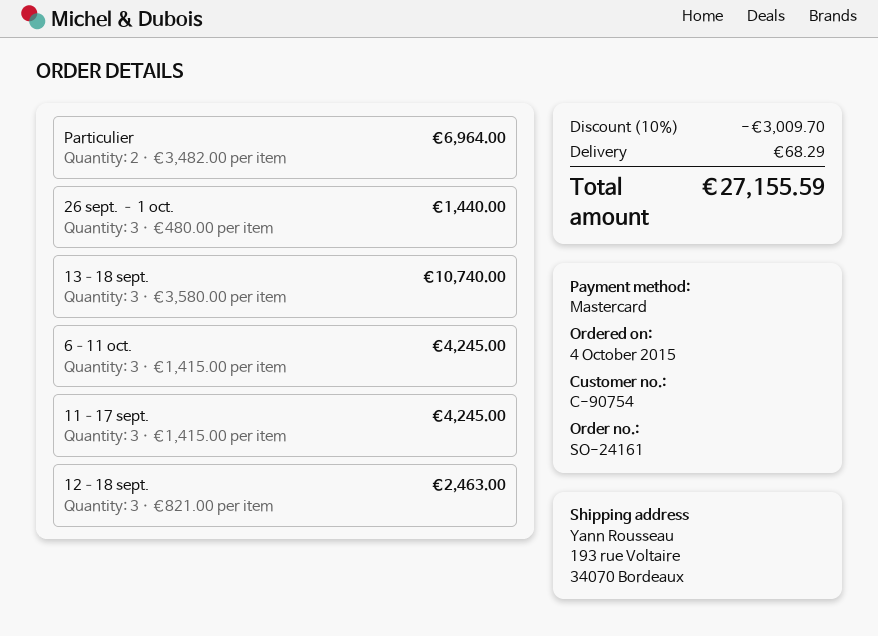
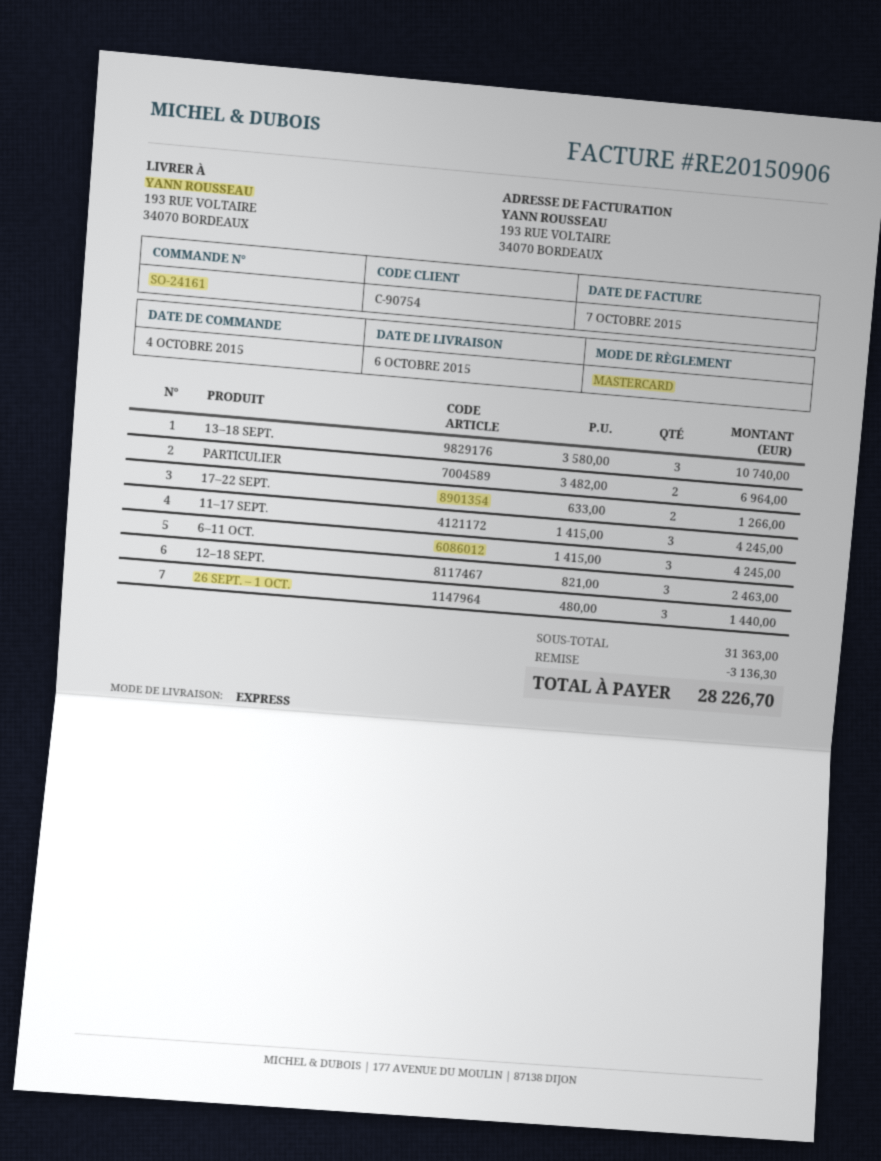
17–22 SEPT.: none -> 2 x 633.00 = 1266.00
discount: 3009.70 -> 3136.30
shipping: 68.29 -> none
total: 27155.59 -> 28226.70

